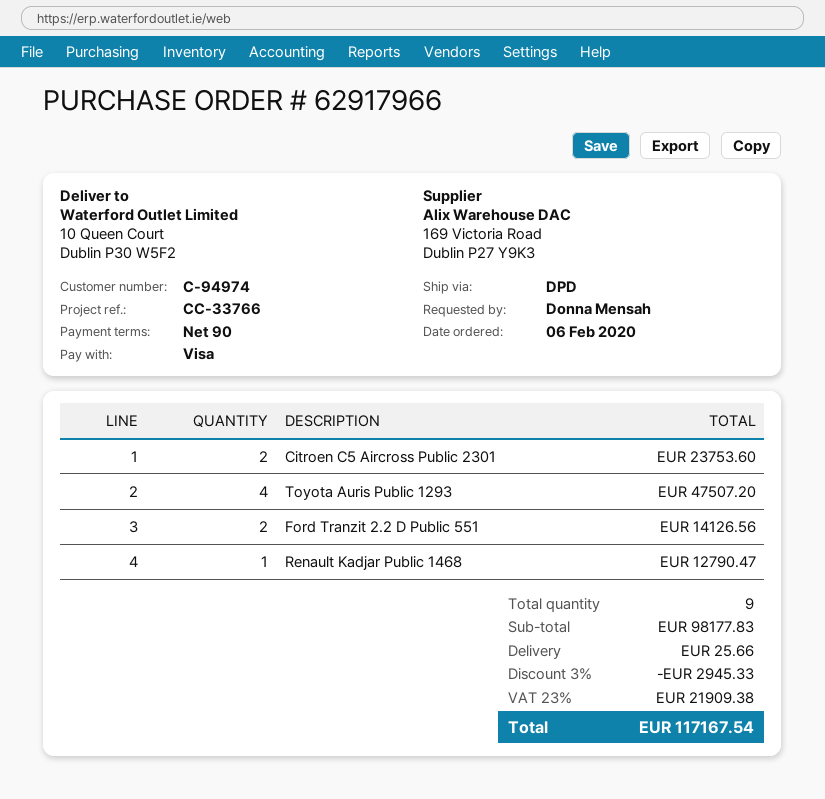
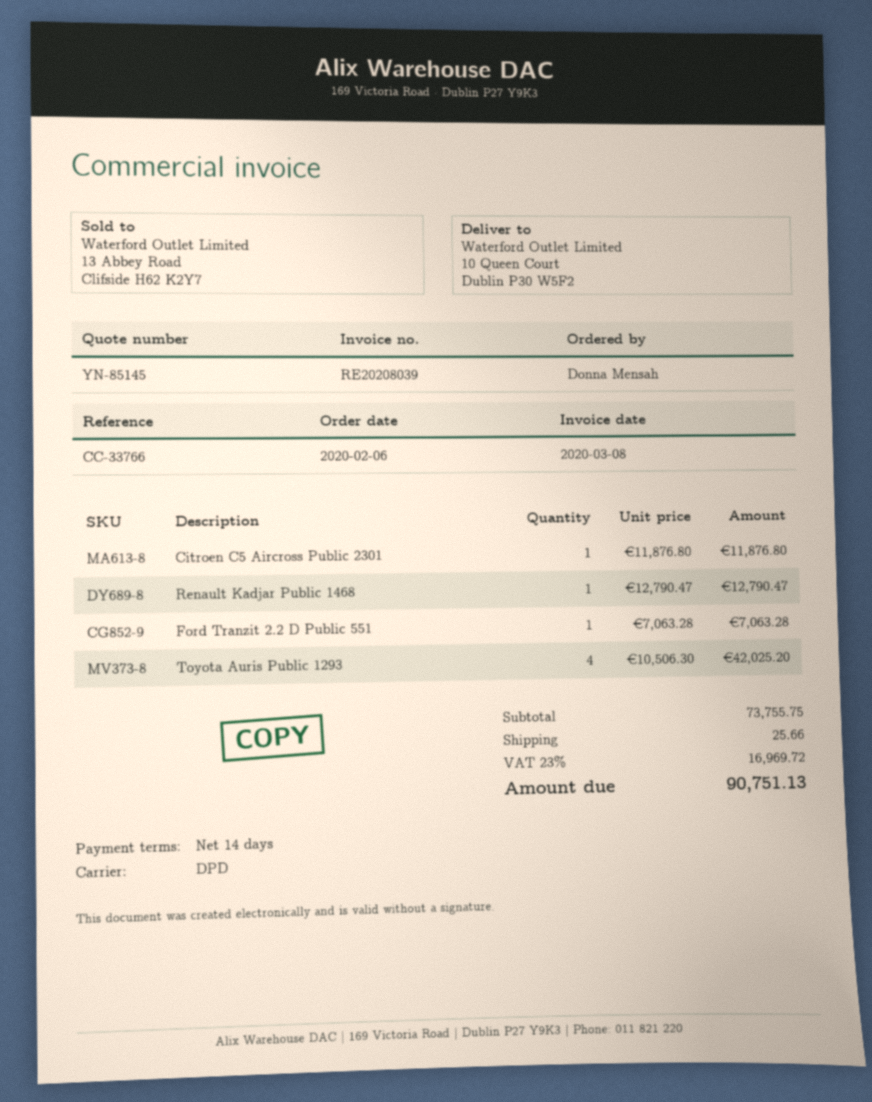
payment terms: 90 days -> 14 days
Citroen C5 Aircross Public 2301: 2 for 23753.60 -> 1 for 11876.80
Toyota Auris Public 1293: 4 for 47507.20 -> 4 for 42025.20
Ford Tranzit 2.2 D Public 551: 2 for 14126.56 -> 1 for 7063.28
subtotal: 98177.83 -> 73755.75
discount: 3% = 2945.33 -> none
tax: 23% = 21909.38 -> 23% = 16969.72
total: 117167.54 -> 90751.13

